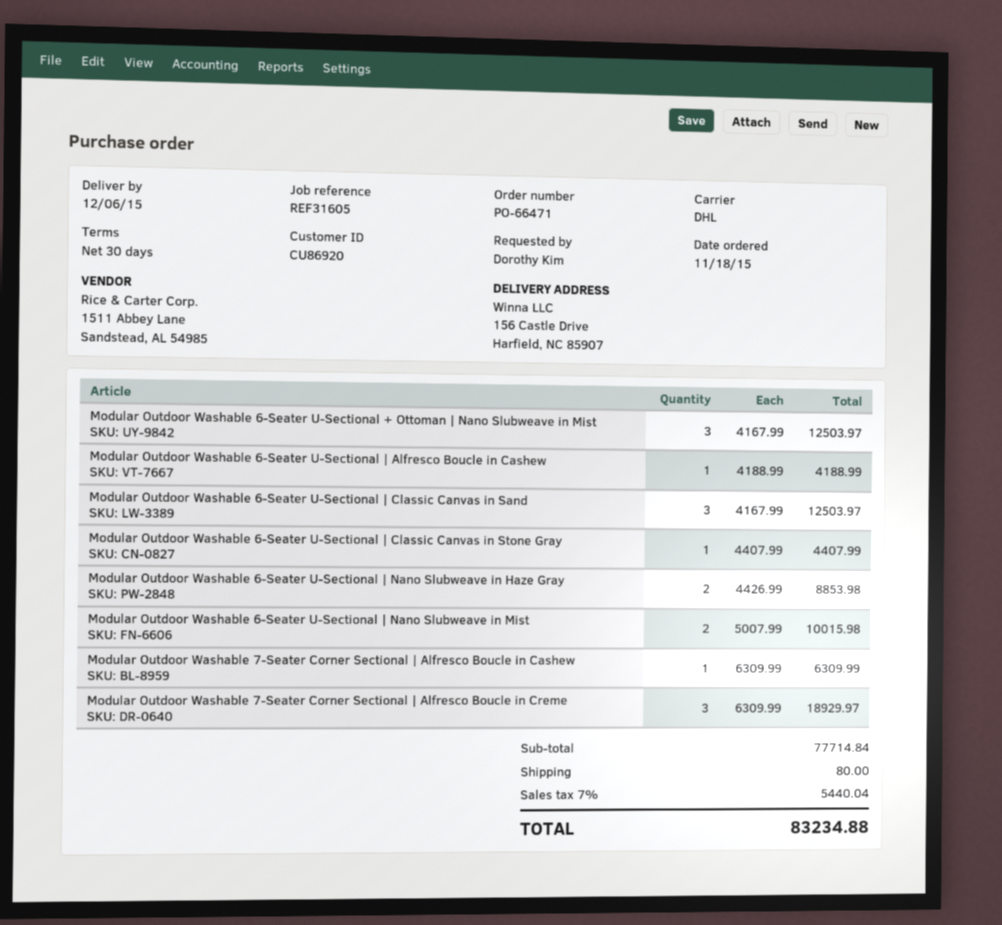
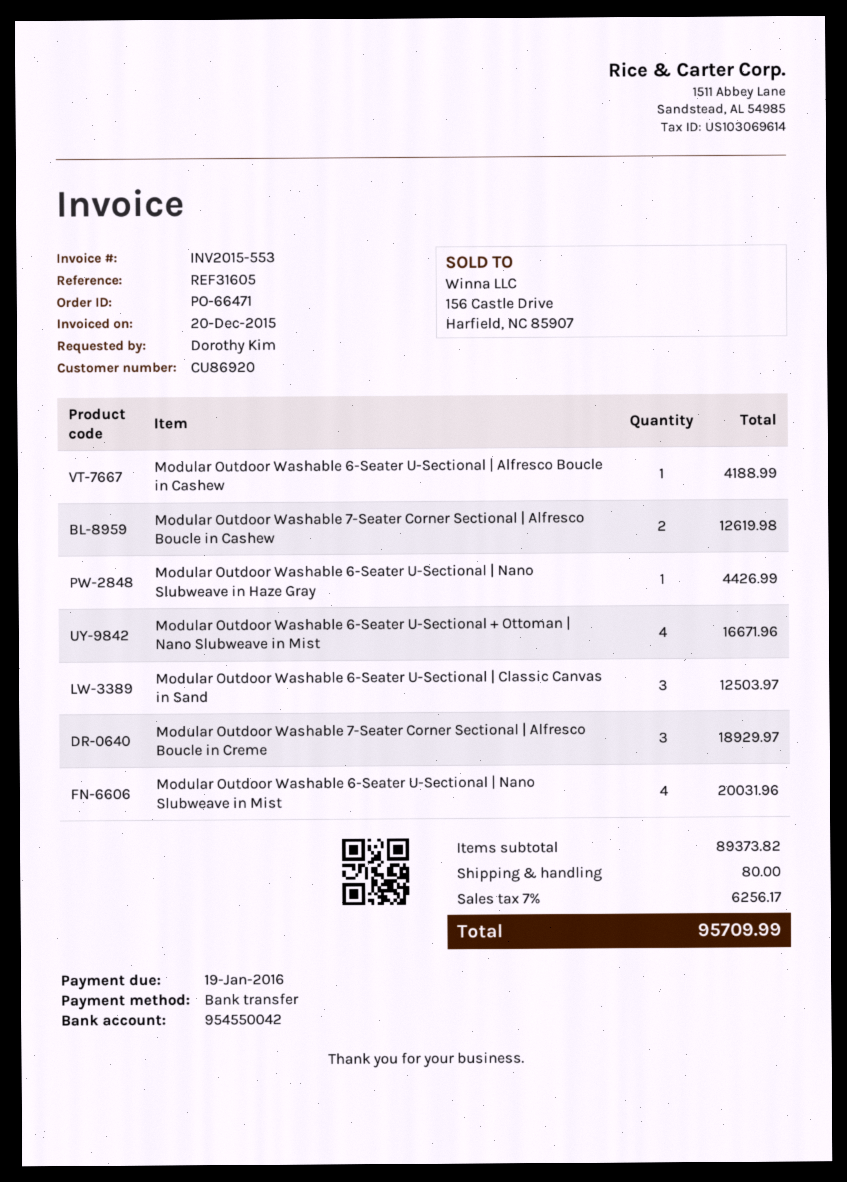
Modular Outdoor Washable 6-Seater U-Sectional + Ottoman | Nano Slubweave in Mist: 3 for 12503.97 -> 4 for 16671.96
Modular Outdoor Washable 6-Seater U-Sectional | Classic Canvas in Stone Gray: 1 for 4407.99 -> none
Modular Outdoor Washable 6-Seater U-Sectional | Nano Slubweave in Haze Gray: 2 for 8853.98 -> 1 for 4426.99
Modular Outdoor Washable 6-Seater U-Sectional | Nano Slubweave in Mist: 2 for 10015.98 -> 4 for 20031.96
Modular Outdoor Washable 7-Seater Corner Sectional | Alfresco Boucle in Cashew: 1 for 6309.99 -> 2 for 12619.98
subtotal: 77714.84 -> 89373.82
tax: 7% = 5440.04 -> 7% = 6256.17
total: 83234.88 -> 95709.99

